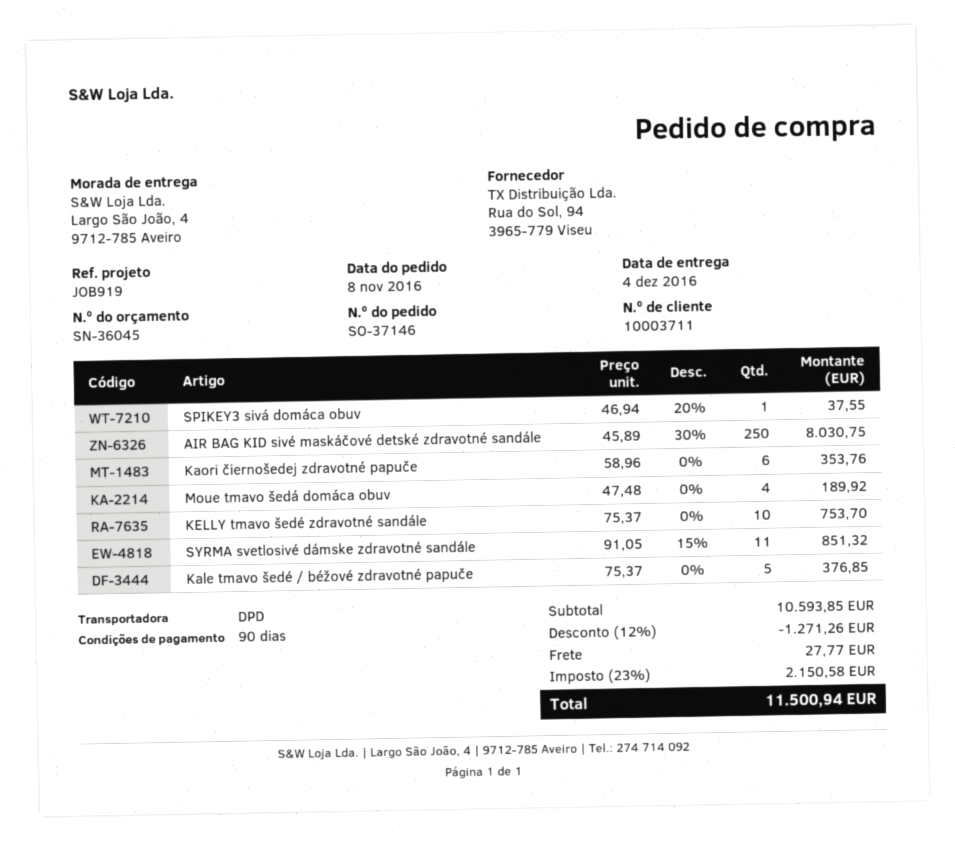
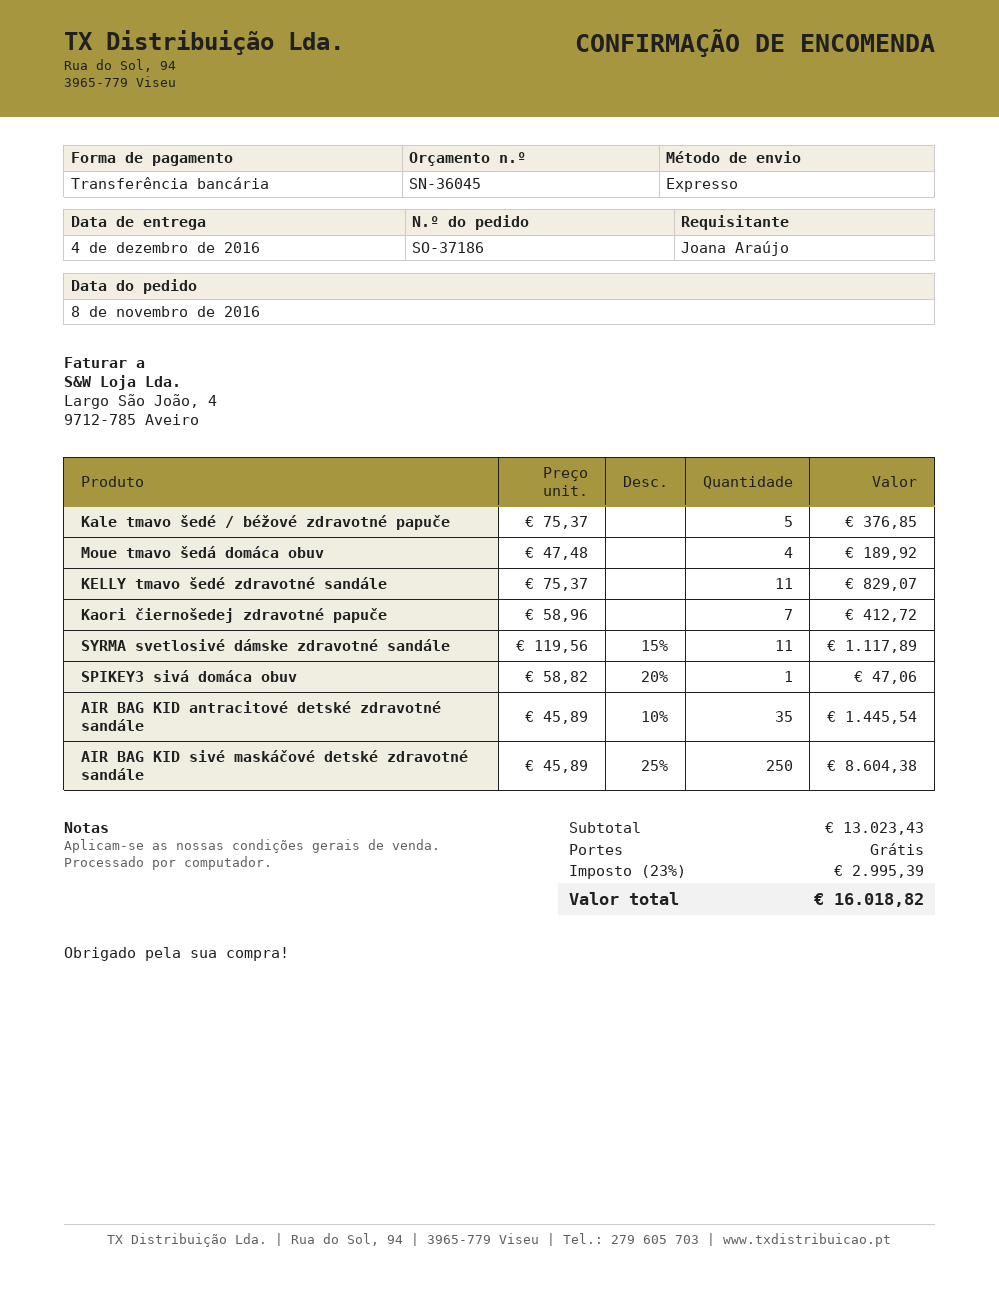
order number: SO-37146 -> SO-37186
shipping method: DPD -> express
SPIKEY3 sivá domáca obuv: 1 x 46.94 - 20% = 37.55 -> 1 x 58.82 - 20% = 47.06
AIR BAG KID sivé maskáčové detské zdravotné sandále: 250 x 45.89 - 30% = 8030.75 -> 250 x 45.89 - 25% = 8604.38
Kaori čiernošedej zdravotné papuče: 6 x 58.96 = 353.76 -> 7 x 58.96 = 412.72
KELLY tmavo šedé zdravotné sandále: 10 x 75.37 = 753.70 -> 11 x 75.37 = 829.07
SYRMA svetlosivé dámske zdravotné sandále: 11 x 91.05 - 15% = 851.32 -> 11 x 119.56 - 15% = 1117.89
AIR BAG KID antracitové detské zdravotné sandále: none -> 35 x 45.89 - 10% = 1445.54
subtotal: 10593.85 -> 13023.43
discount: 12% = 1271.26 -> none
shipping: 27.77 -> 0.00
tax: 23% = 2150.58 -> 23% = 2995.39
total: 11500.94 -> 16018.82

